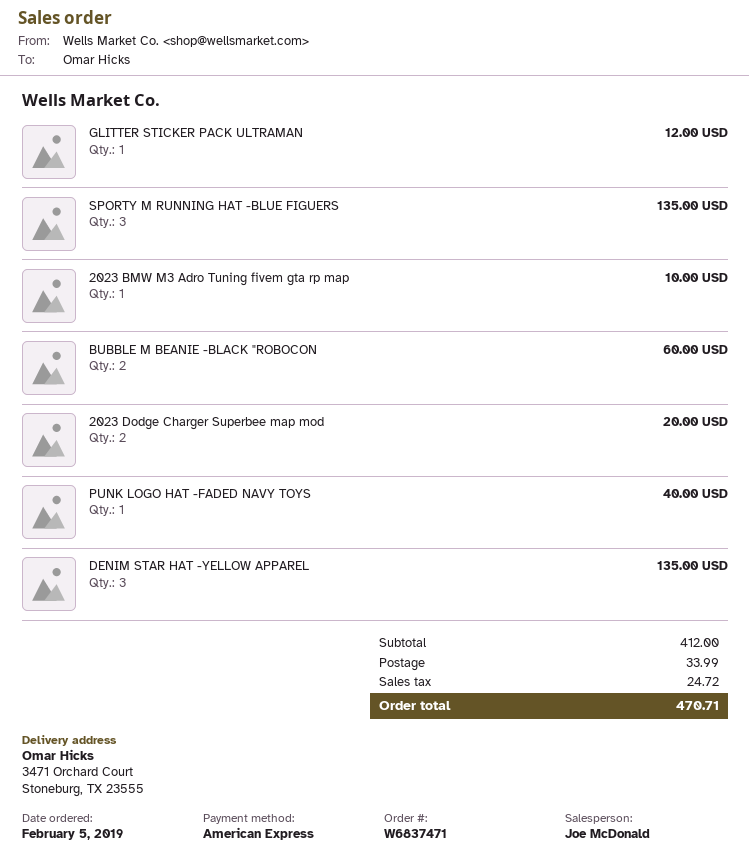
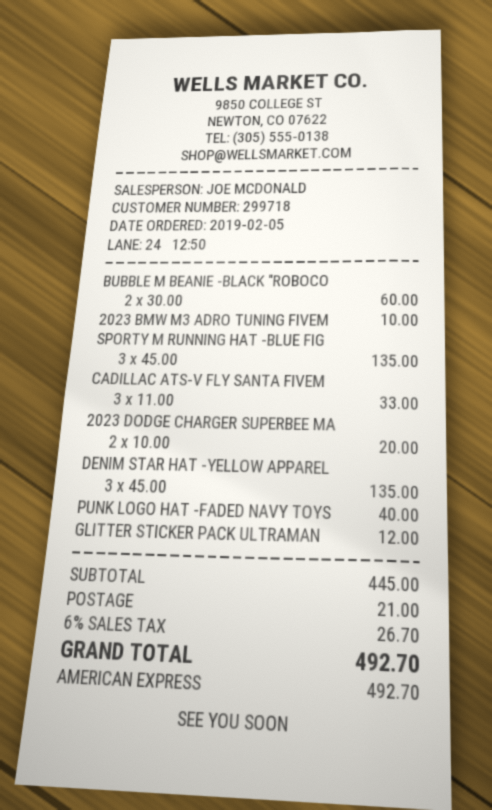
CADILLAC ATS-V FLY SANTA FIVEM: none -> 3 for 33.00
subtotal: 412.00 -> 445.00
shipping: 33.99 -> 21.00
tax: 24.72 -> 26.70
total: 470.71 -> 492.70

